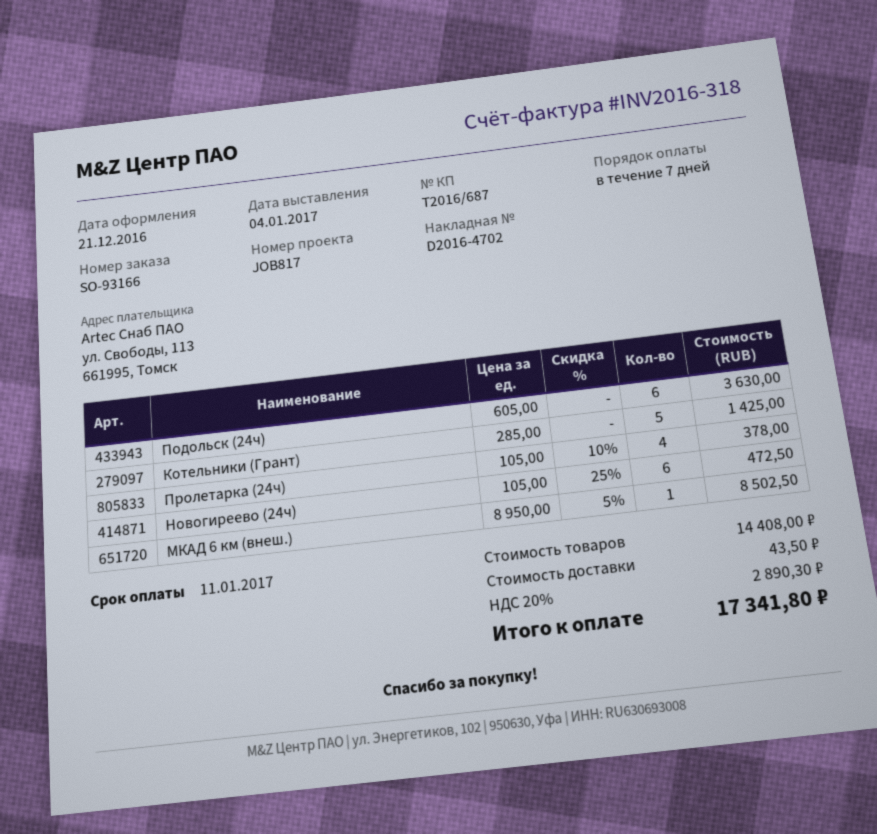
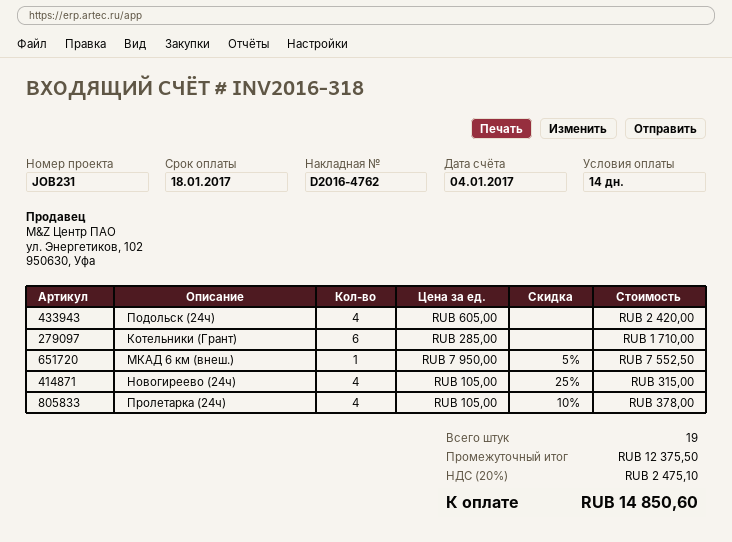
delivery note number: D2016-4702 -> D2016-4762
payment terms: 7 days -> 14 days
due date: 2017-01-11 -> 2017-01-18
reference: JOB817 -> JOB231
Подольск (24ч): 6 x 605.00 = 3630.00 -> 4 x 605.00 = 2420.00
Котельники (Грант): 5 x 285.00 = 1425.00 -> 6 x 285.00 = 1710.00
Новогиреево (24ч): 6 x 105.00 - 25% = 472.50 -> 4 x 105.00 - 25% = 315.00
МКАД 6 км (внеш.): 1 x 8950.00 - 5% = 8502.50 -> 1 x 7950.00 - 5% = 7552.50
subtotal: 14408.00 -> 12375.50
shipping: 43.50 -> none
tax: 20% = 2890.30 -> 20% = 2475.10
total: 17341.80 -> 14850.60

